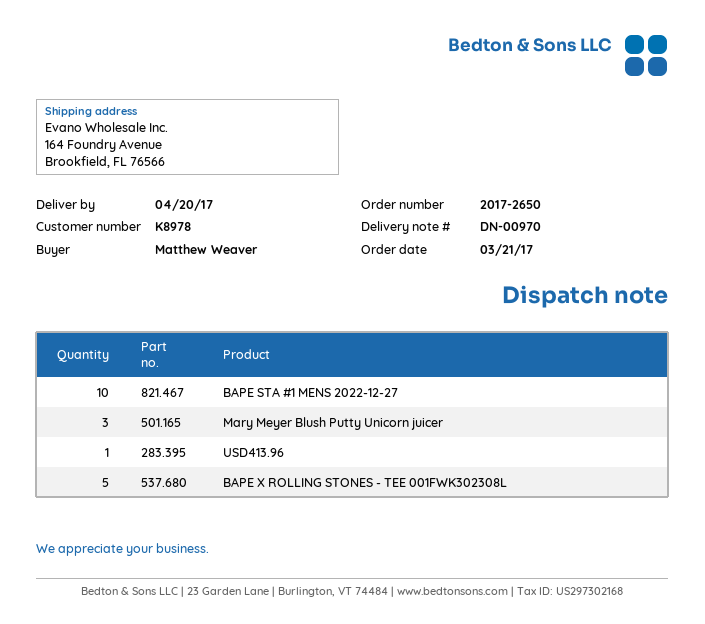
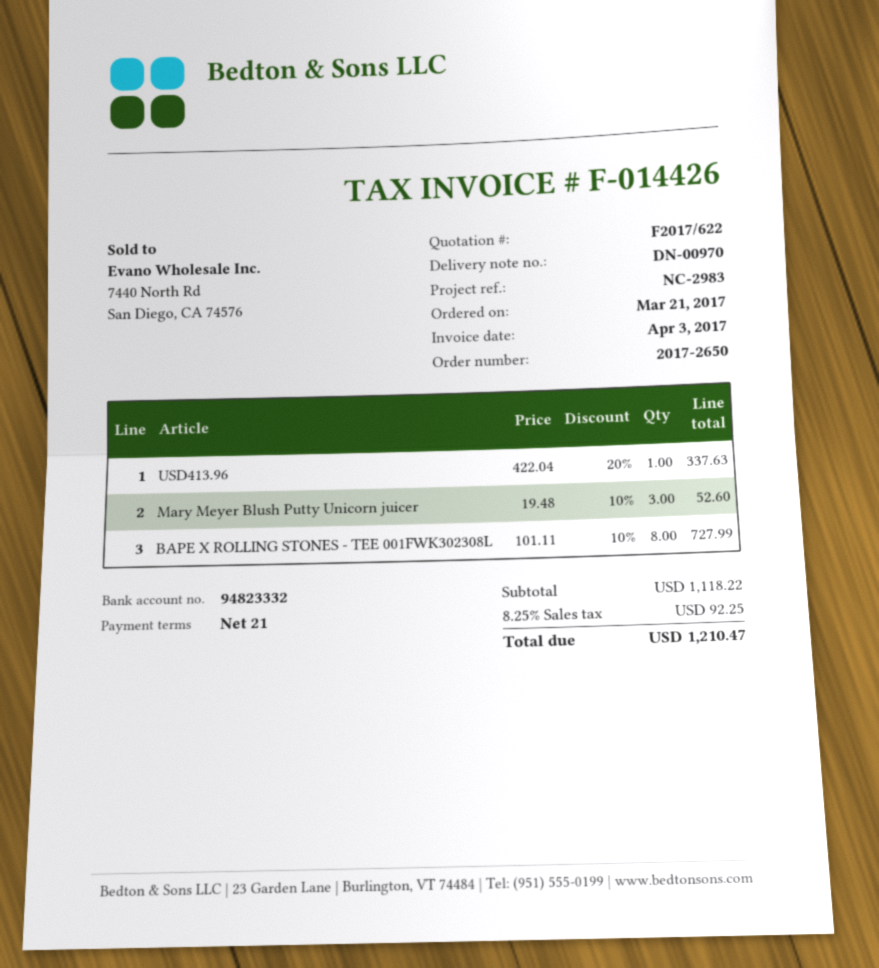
BAPE STA #1 MENS 2022-12-27: 10 -> none
BAPE X ROLLING STONES - TEE 001FWK302308L: 5 -> 8

